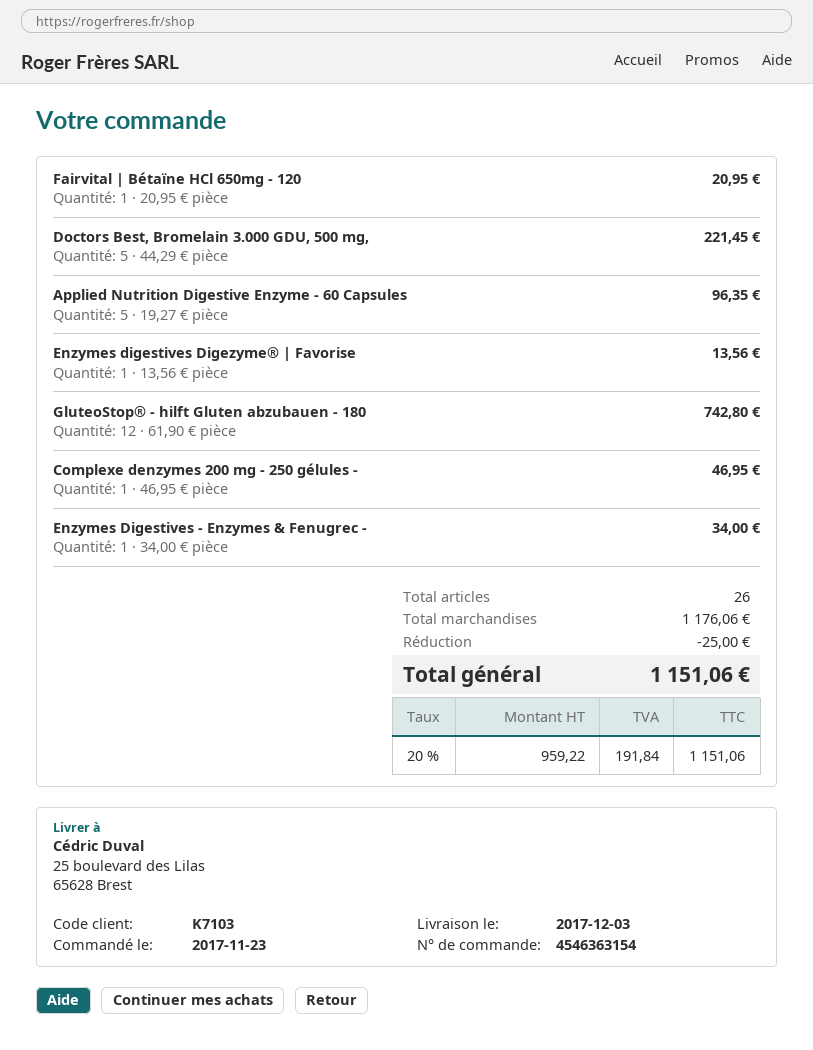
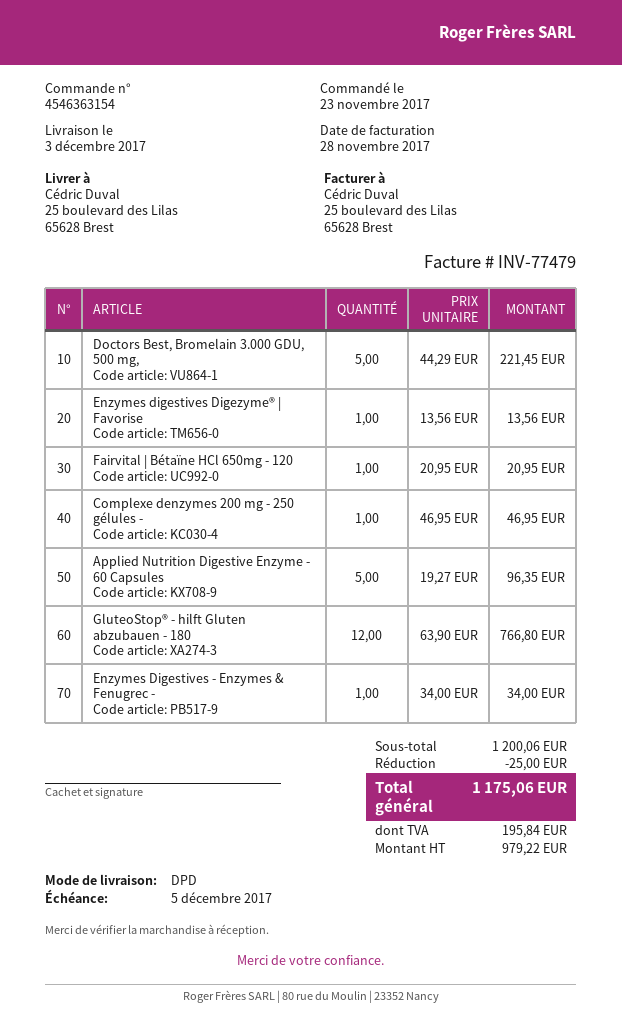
GluteoStop® - hilft Gluten abzubauen - 180: 12 x 61.90 = 742.80 -> 12 x 63.90 = 766.80
subtotal: 1176.06 -> 1200.06
net: 959.22 -> 979.22
tax: 191.84 -> 195.84
total: 1151.06 -> 1175.06

